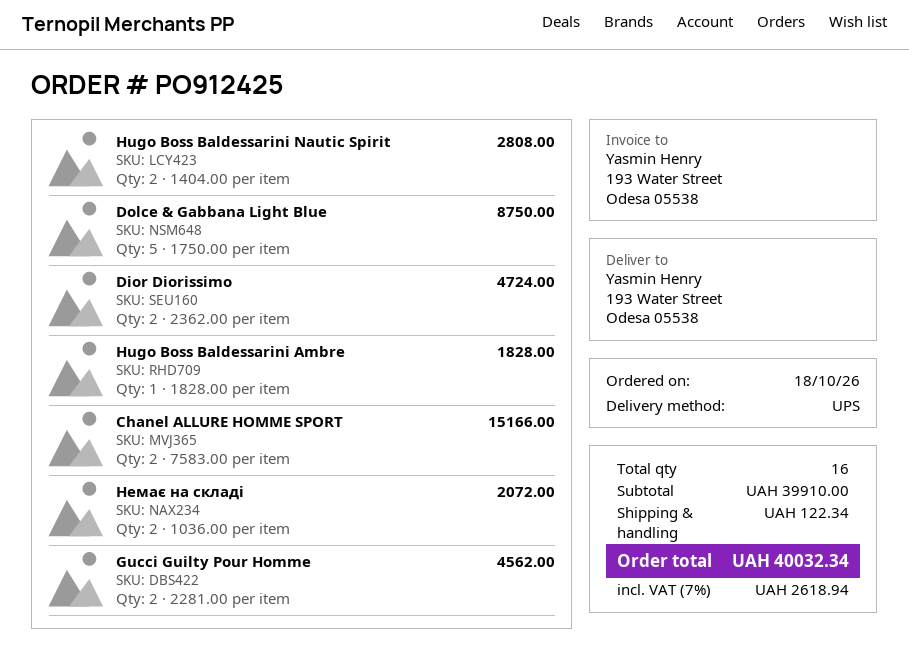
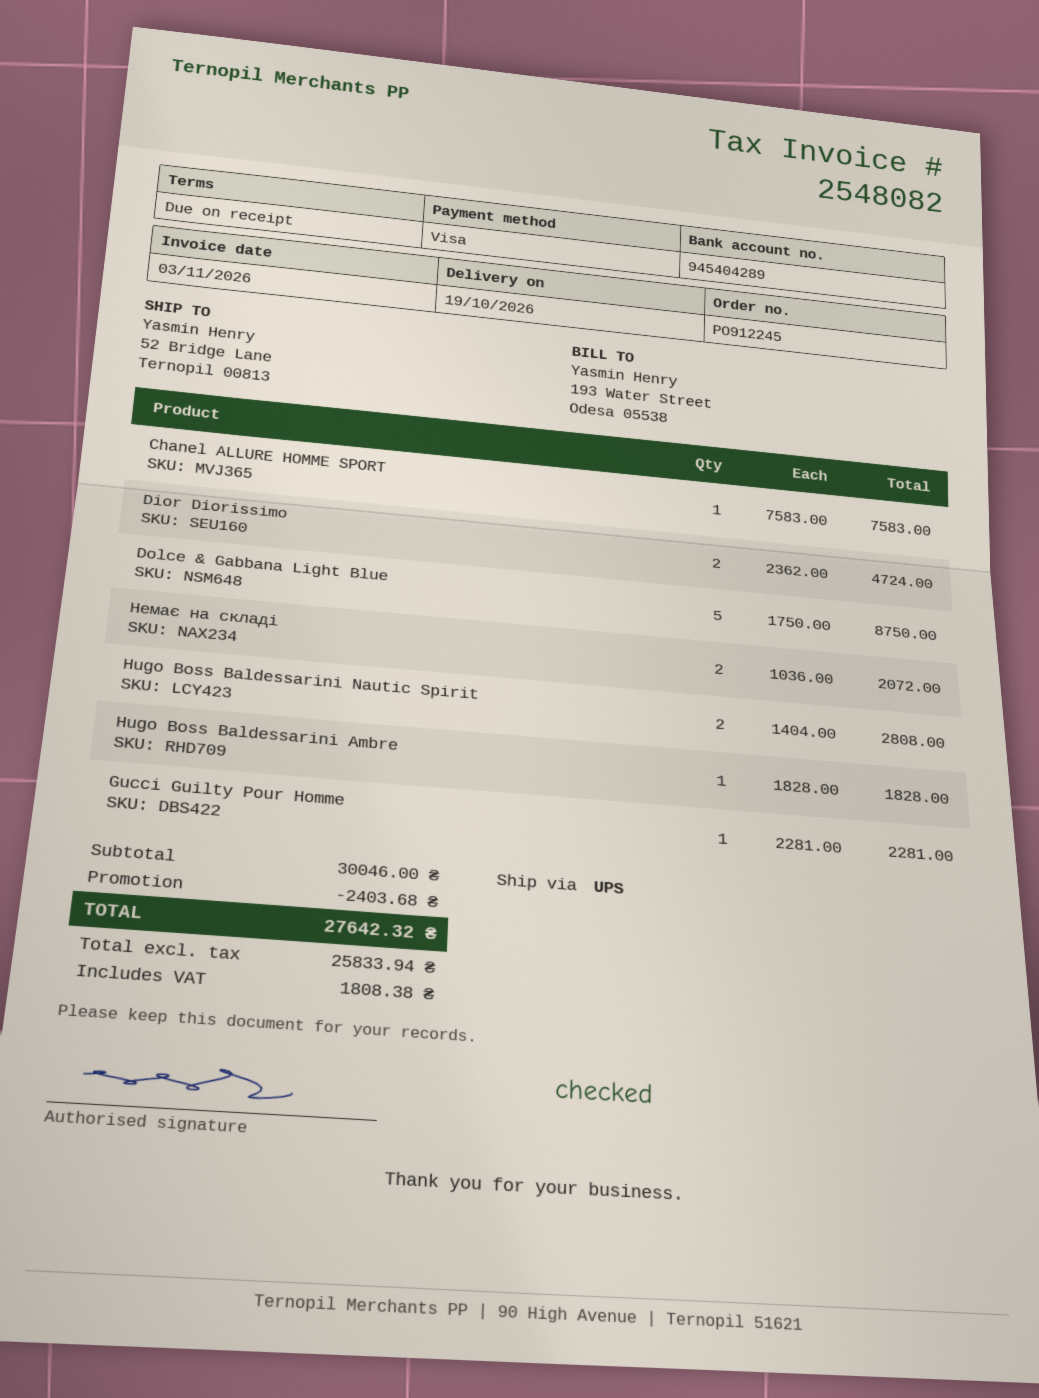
order number: PO912425 -> PO912245
ship to: 193 Water Street, Odesa 05538 -> 52 Bridge Lane, Ternopil 00813
Chanel ALLURE HOMME SPORT: 2 x 7583.00 = 15166.00 -> 1 x 7583.00 = 7583.00
Gucci Guilty Pour Homme: 2 x 2281.00 = 4562.00 -> 1 x 2281.00 = 2281.00
subtotal: 39910.00 -> 30046.00
discount: none -> 2403.68
shipping: 122.34 -> none
tax: 2618.94 -> 1808.38
total: 40032.34 -> 27642.32

